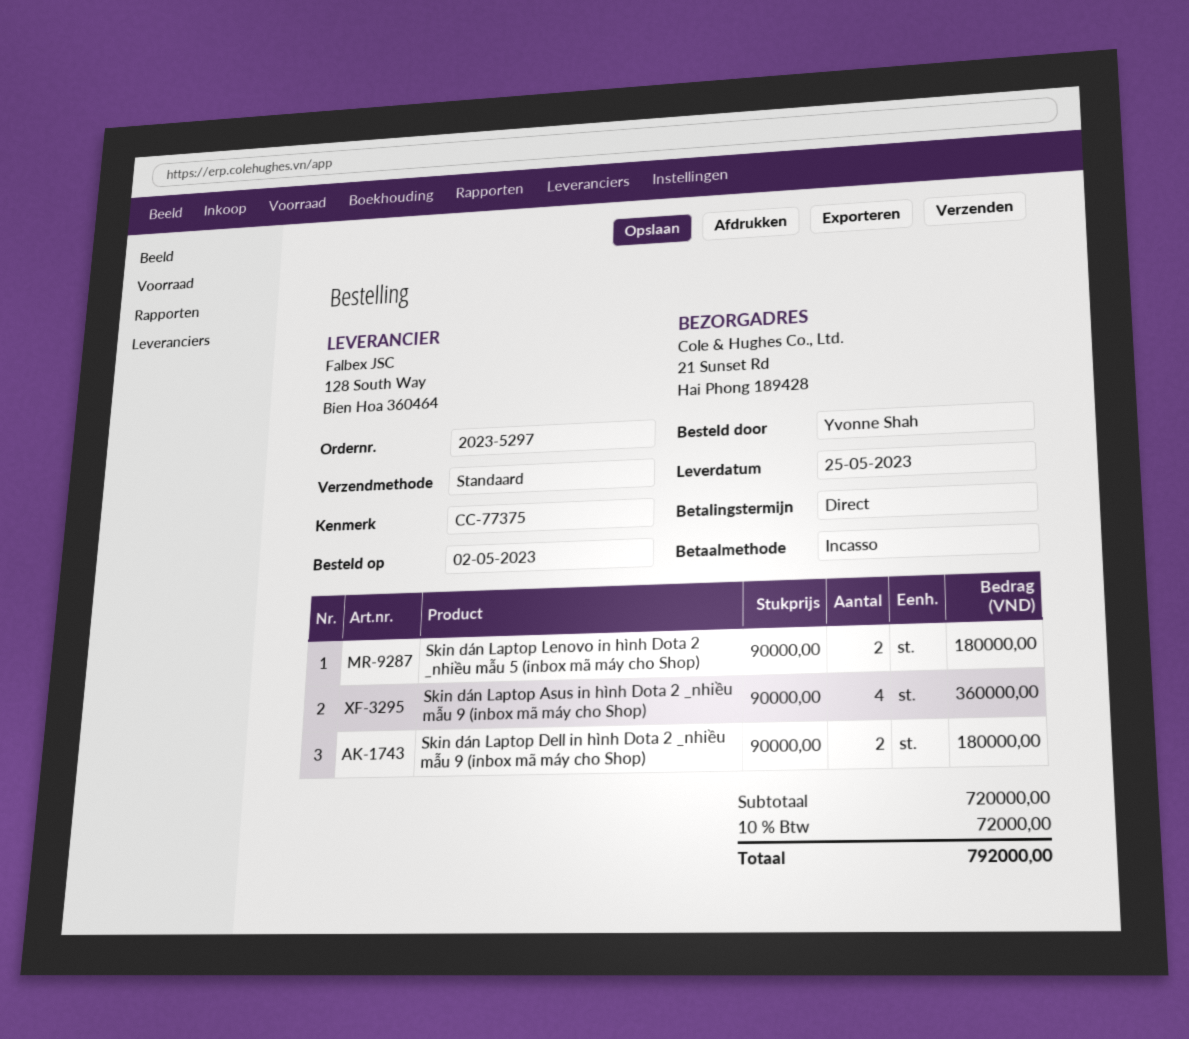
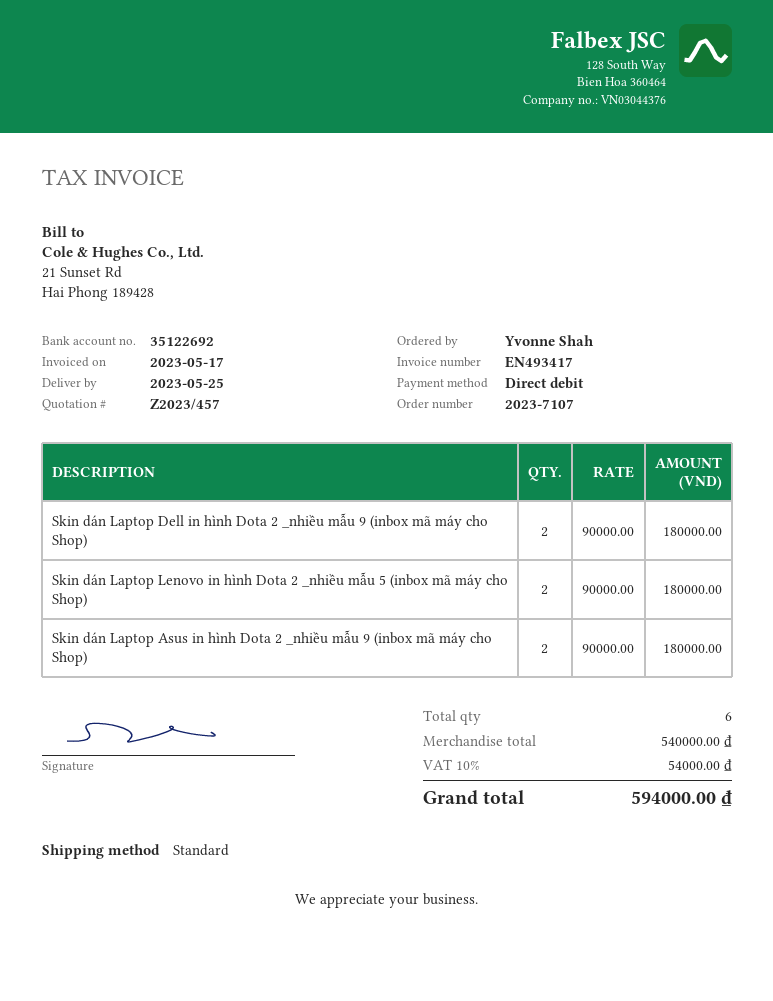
order number: 2023-5297 -> 2023-7107
Skin dán Laptop Asus in hình Dota 2 _nhiều mẫu 9 (inbox mã máy cho Shop): 4 x 90000.00 = 360000.00 -> 2 x 90000.00 = 180000.00
subtotal: 720000.00 -> 540000.00
tax: 10% = 72000.00 -> 10% = 54000.00
total: 792000.00 -> 594000.00

